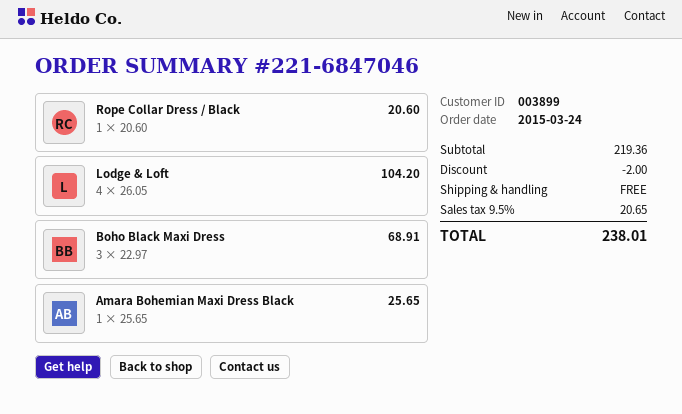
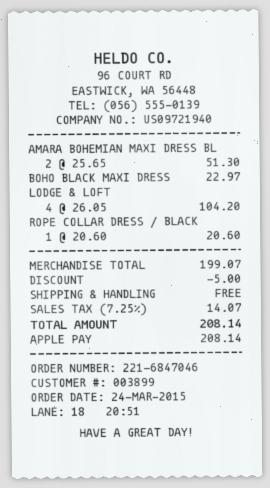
Boho Black Maxi Dress: 3 x 22.97 = 68.91 -> 1 x 22.97 = 22.97
Amara Bohemian Maxi Dress Black: 1 x 25.65 = 25.65 -> 2 x 25.65 = 51.30
subtotal: 219.36 -> 199.07
discount: 2.00 -> 5.00
tax: 9.5% = 20.65 -> 7.25% = 14.07
total: 238.01 -> 208.14

